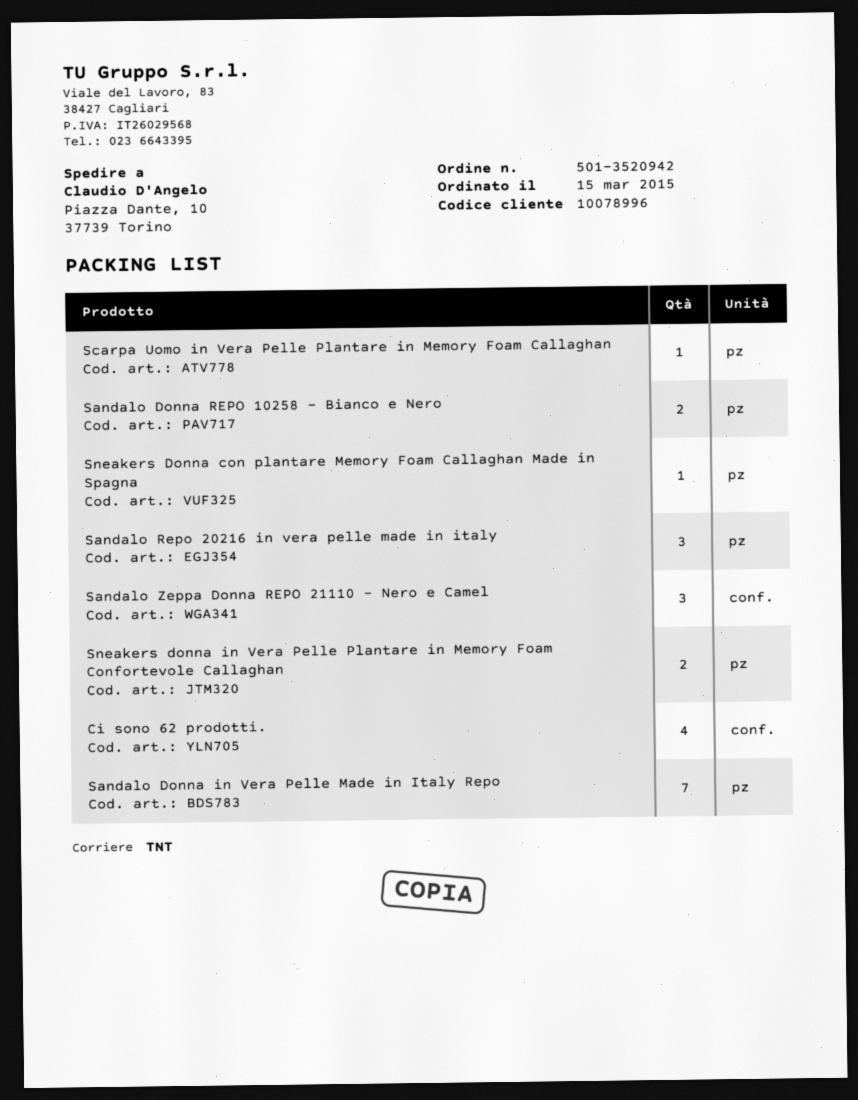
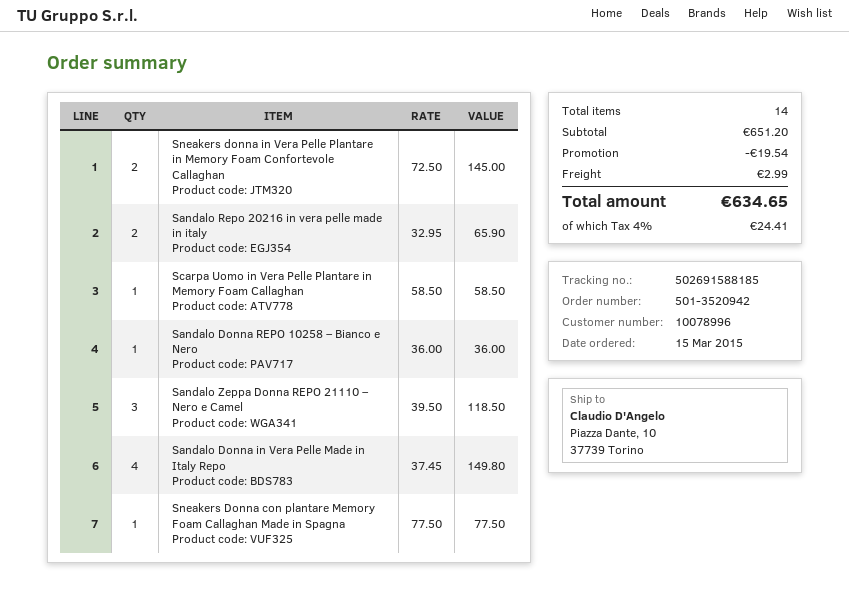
Sandalo Donna REPO 10258 – Bianco e Nero: 2 -> 1
Sandalo Repo 20216 in vera pelle made in italy: 3 -> 2
Ci sono 62 prodotti.: 4 -> none
Sandalo Donna in Vera Pelle Made in Italy Repo: 7 -> 4

